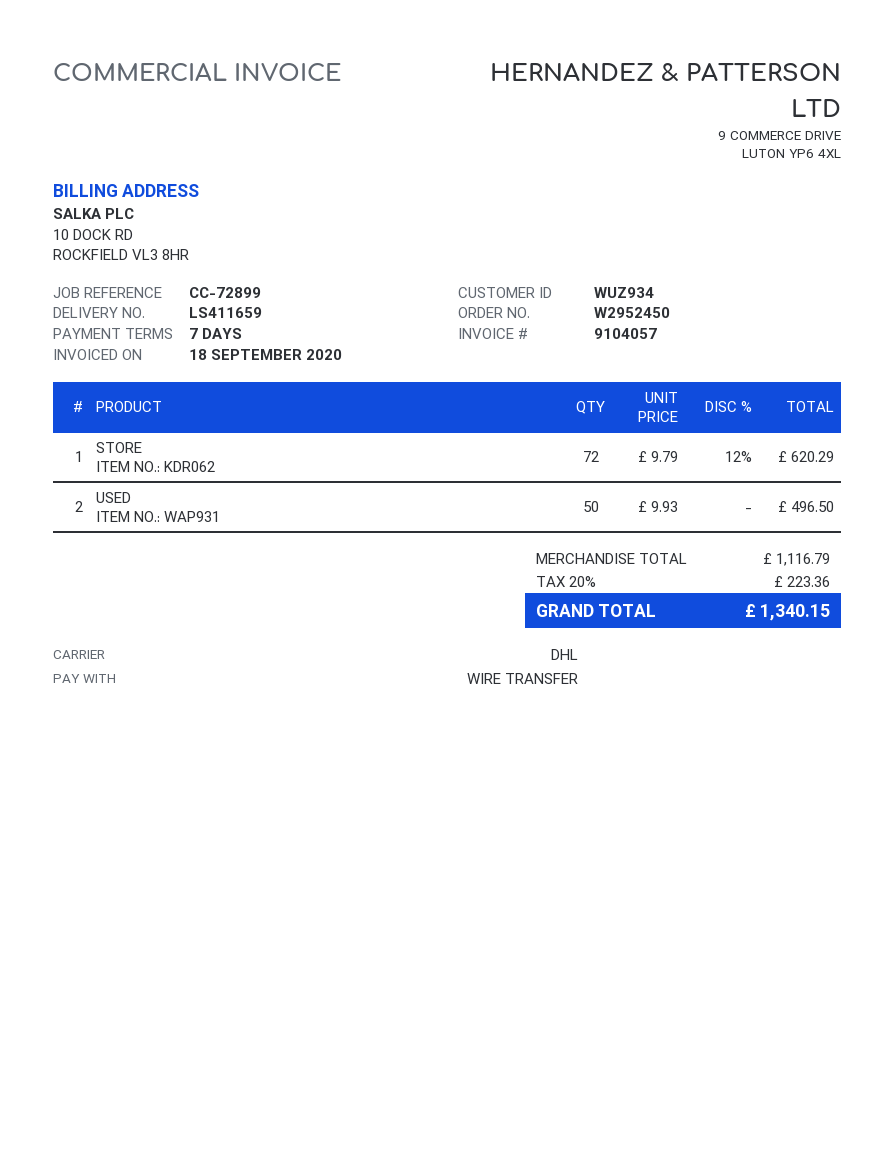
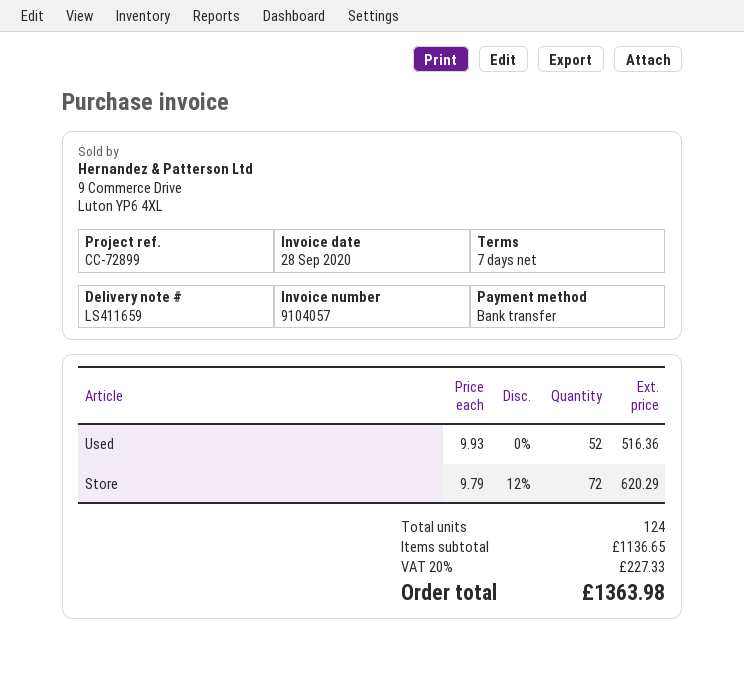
invoice date: 2020-09-18 -> 2020-09-28
USED: 50 x 9.93 = 496.50 -> 52 x 9.93 = 516.36
subtotal: 1116.79 -> 1136.65
tax: 20% = 223.36 -> 20% = 227.33
total: 1340.15 -> 1363.98

